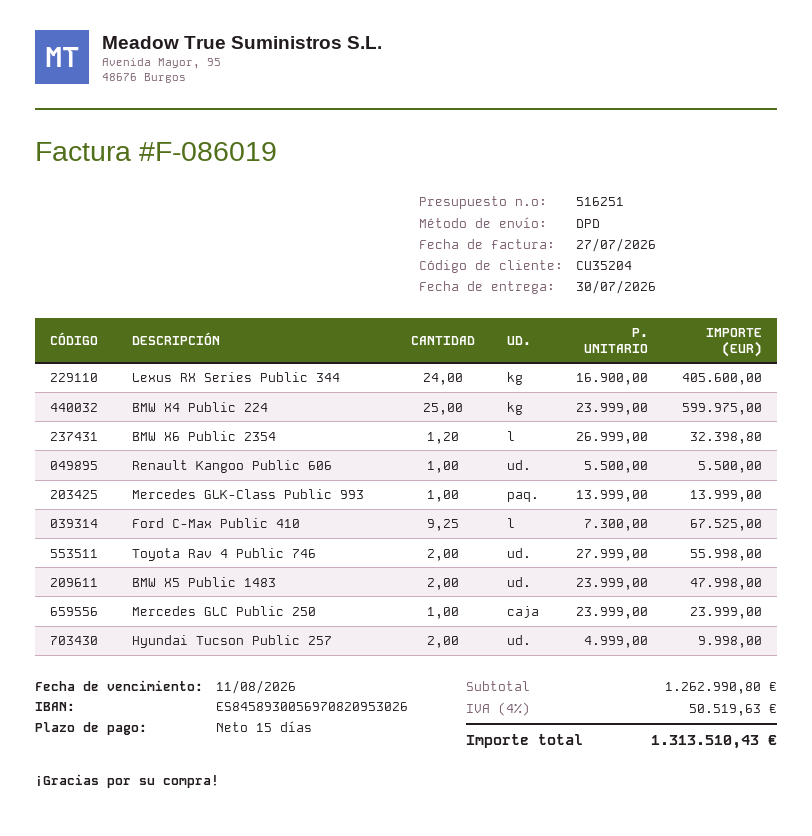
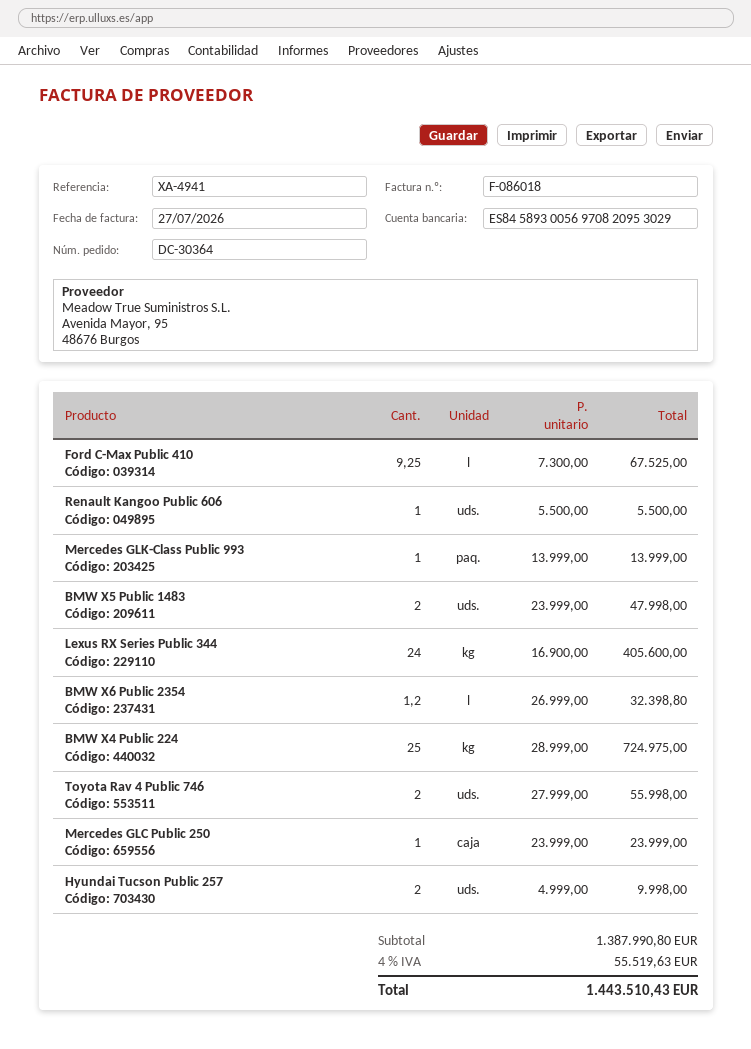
invoice number: F-086019 -> F-086018
bank account: ES8458930056970820953026 -> ES8458930056970820953029
BMW X4 Public 224: 25 x 23999.00 = 599975.00 -> 25 x 28999.00 = 724975.00
subtotal: 1262990.80 -> 1387990.80
tax: 4% = 50519.63 -> 4% = 55519.63
total: 1313510.43 -> 1443510.43

